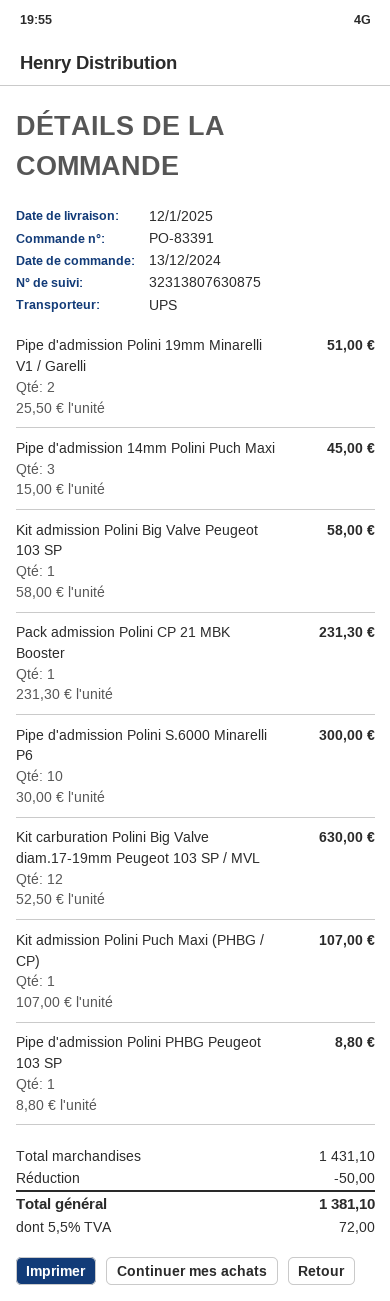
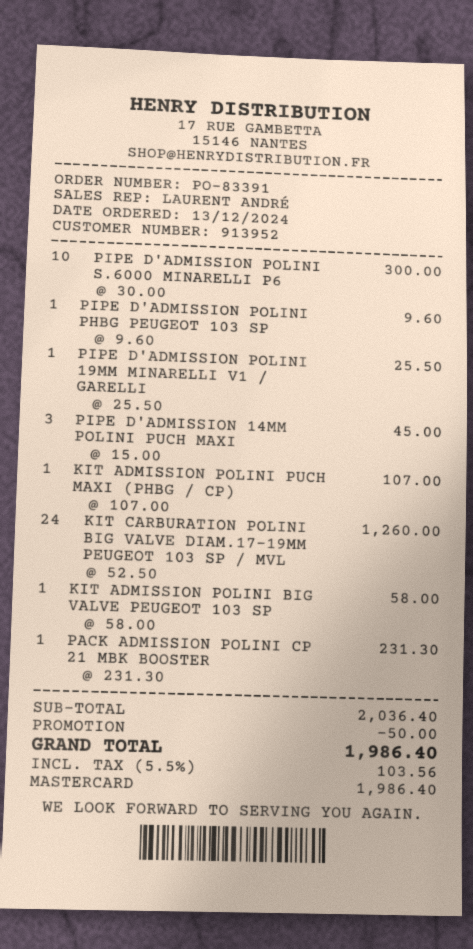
Pipe d'admission Polini 19mm Minarelli V1 / Garelli: 2 x 25.50 = 51.00 -> 1 x 25.50 = 25.50
Kit carburation Polini Big Valve diam.17-19mm Peugeot 103 SP / MVL: 12 x 52.50 = 630.00 -> 24 x 52.50 = 1260.00
Pipe d'admission Polini PHBG Peugeot 103 SP: 1 x 8.80 = 8.80 -> 1 x 9.60 = 9.60
subtotal: 1431.10 -> 2036.40
tax: 5.5% = 72.00 -> 5.5% = 103.56
total: 1381.10 -> 1986.40

